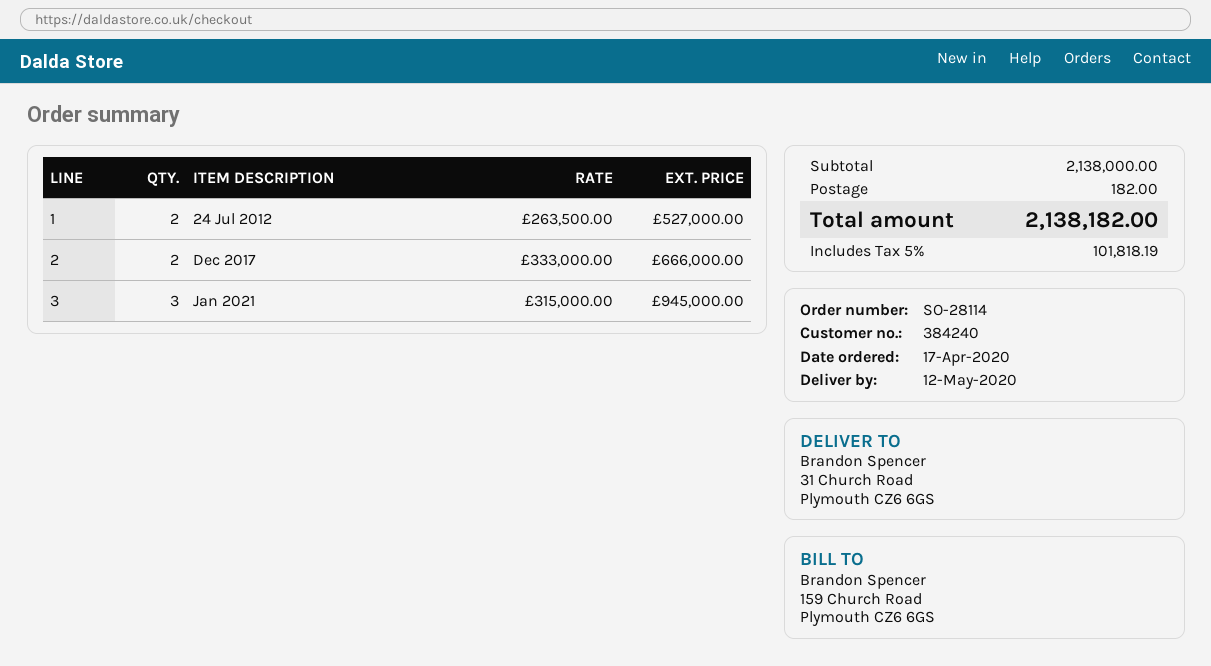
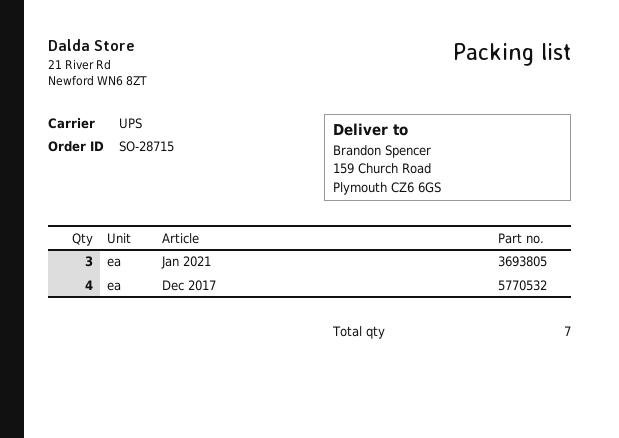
order number: SO-28114 -> SO-28715
ship to: 31 Church Road, Plymouth CZ6 6GS -> 159 Church Road, Plymouth CZ6 6GS
24 Jul 2012: 2 -> none
Dec 2017: 2 -> 4

